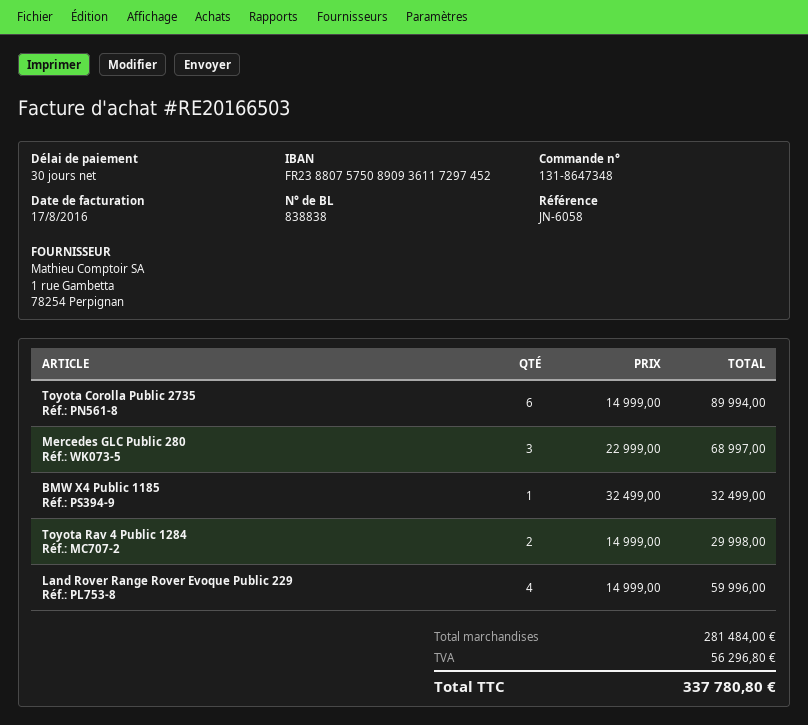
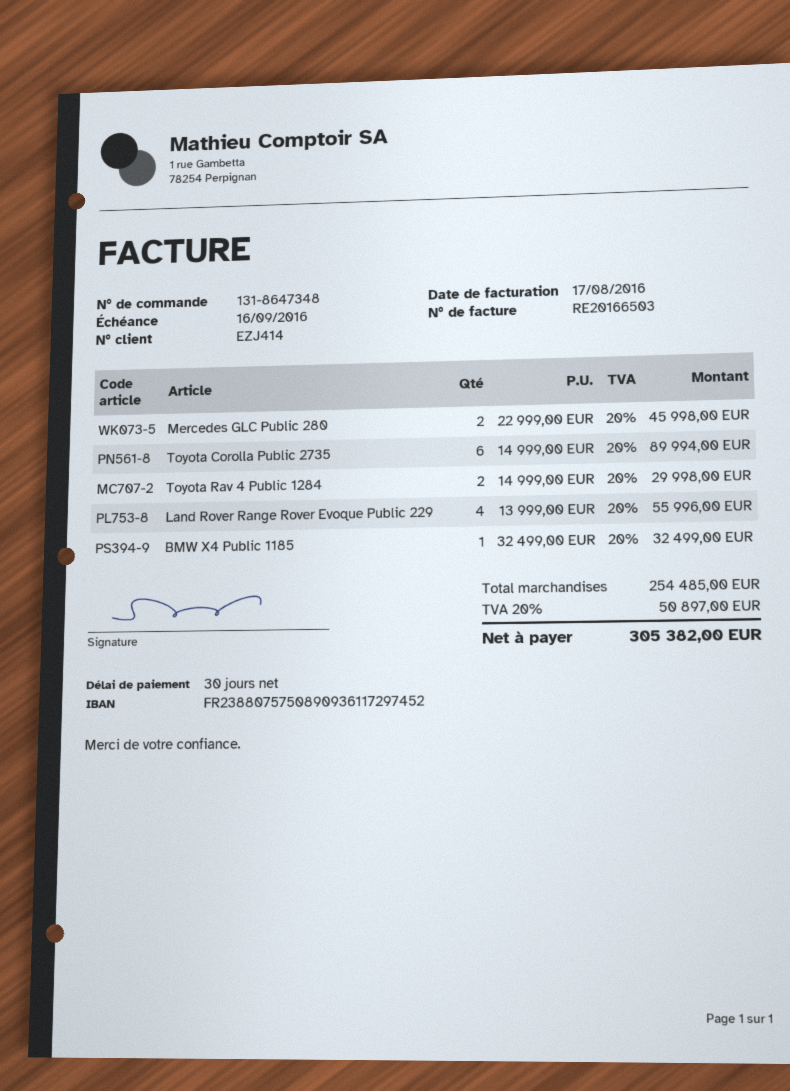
Mercedes GLC Public 280: 3 x 22999.00 = 68997.00 -> 2 x 22999.00 = 45998.00
Land Rover Range Rover Evoque Public 229: 4 x 14999.00 = 59996.00 -> 4 x 13999.00 = 55996.00
subtotal: 281484.00 -> 254485.00
tax: 56296.80 -> 50897.00
total: 337780.80 -> 305382.00

